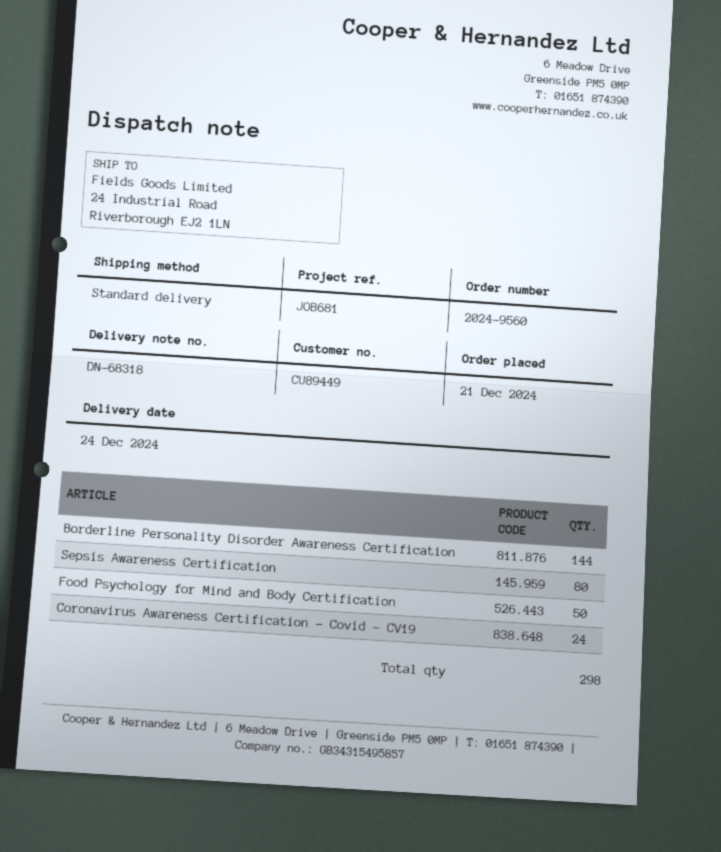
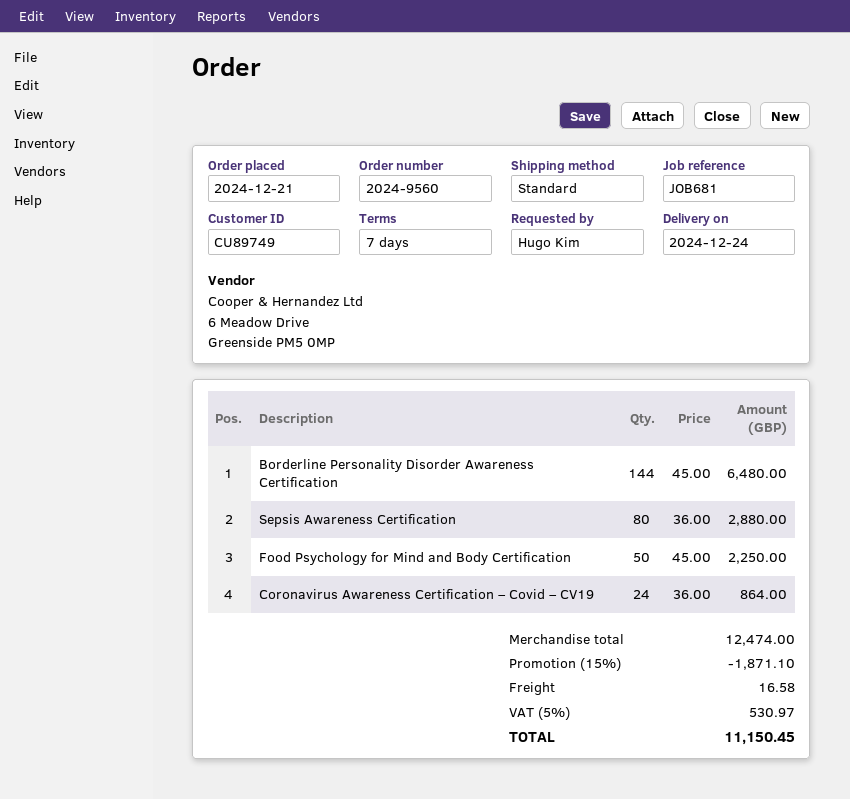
customer number: CU89449 -> CU89749

